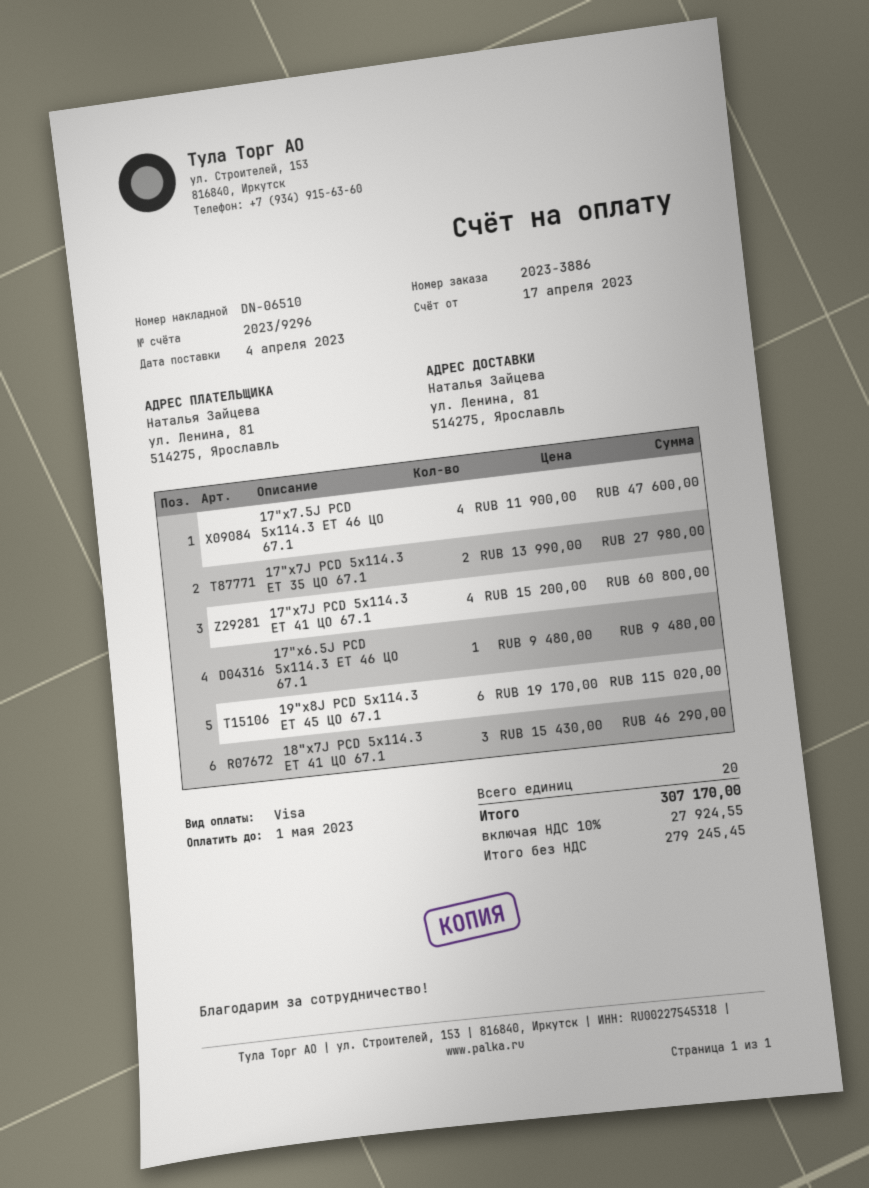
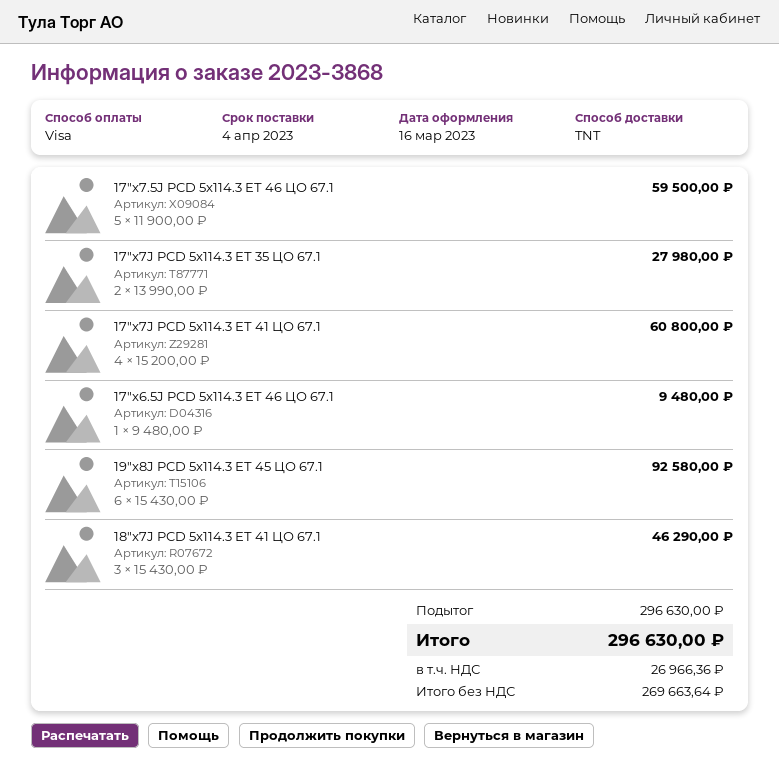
order number: 2023-3886 -> 2023-3868
17"x7.5J PCD 5x114.3 ЕТ 46 ЦО 67.1: 4 x 11900.00 = 47600.00 -> 5 x 11900.00 = 59500.00
19"x8J PCD 5x114.3 ЕТ 45 ЦО 67.1: 6 x 19170.00 = 115020.00 -> 6 x 15430.00 = 92580.00
net: 279245.45 -> 269663.64
tax: 27924.55 -> 26966.36
total: 307170.00 -> 296630.00

